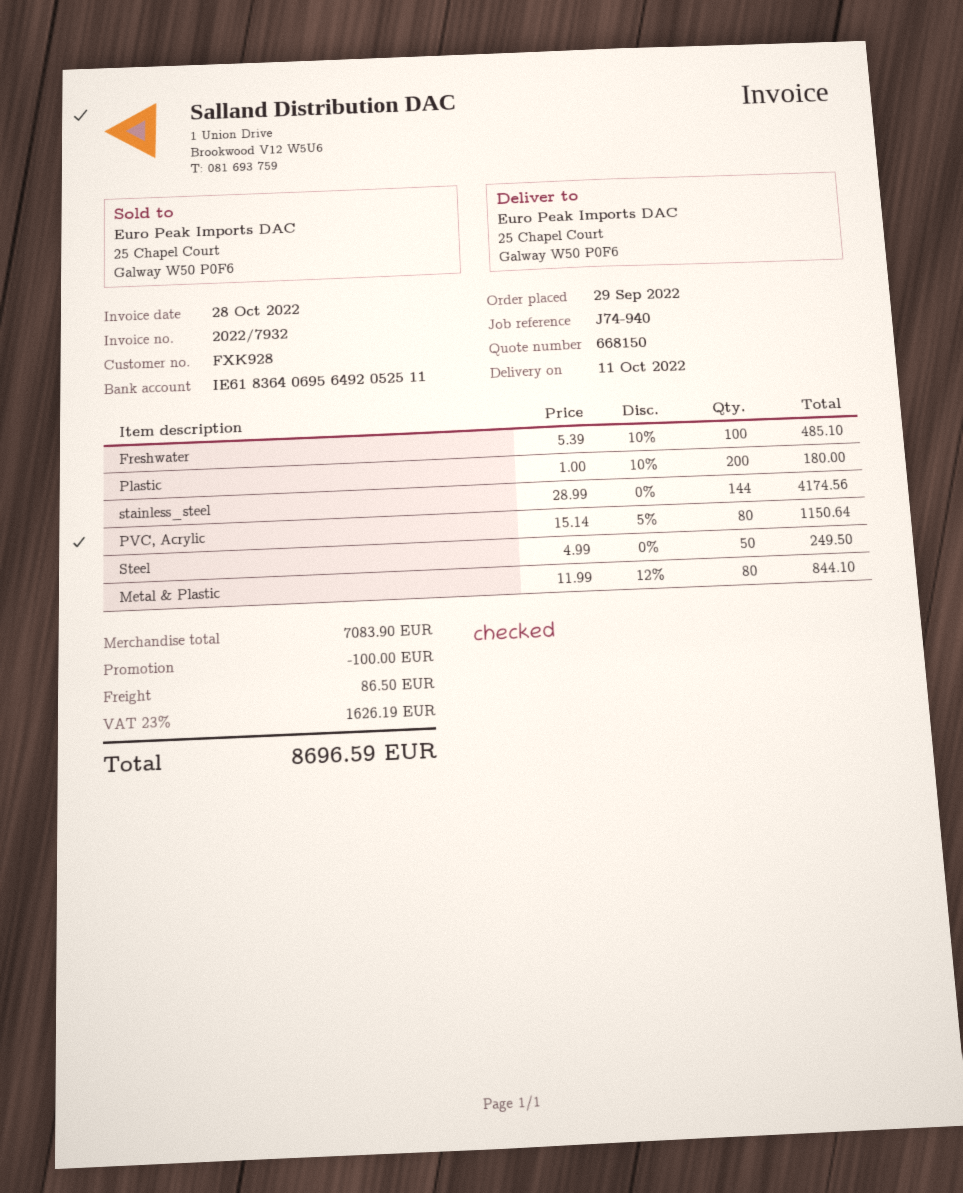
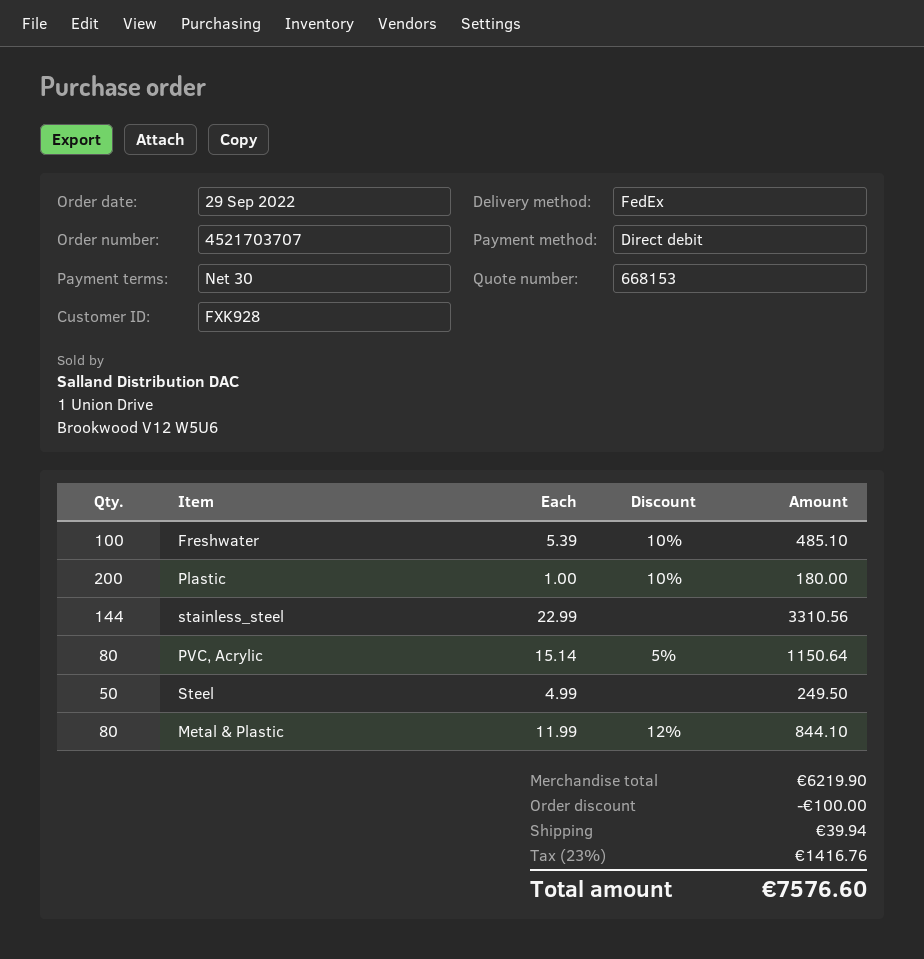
quote number: 668150 -> 668153
stainless_steel: 144 x 28.99 = 4174.56 -> 144 x 22.99 = 3310.56
subtotal: 7083.90 -> 6219.90
shipping: 86.50 -> 39.94
tax: 23% = 1626.19 -> 23% = 1416.76
total: 8696.59 -> 7576.60

